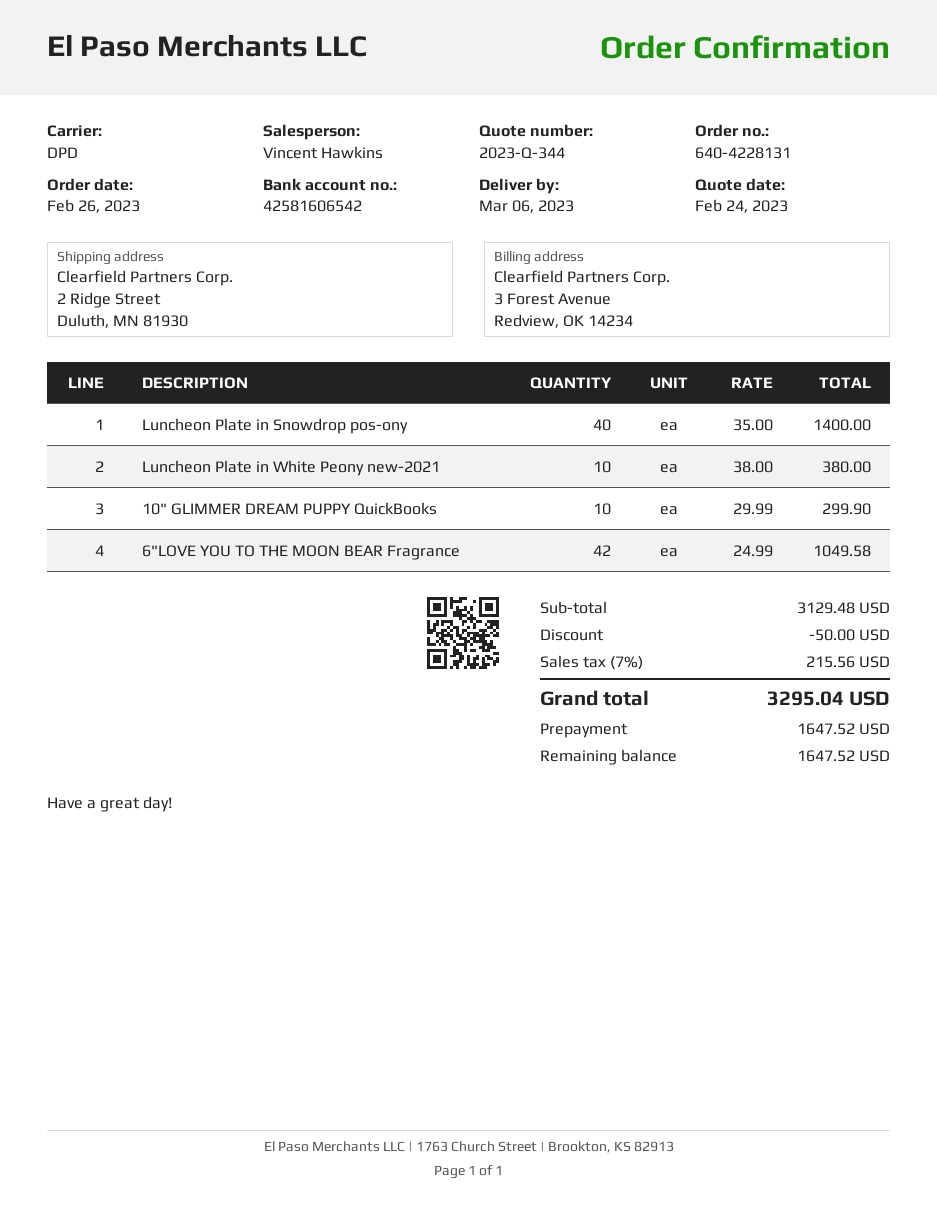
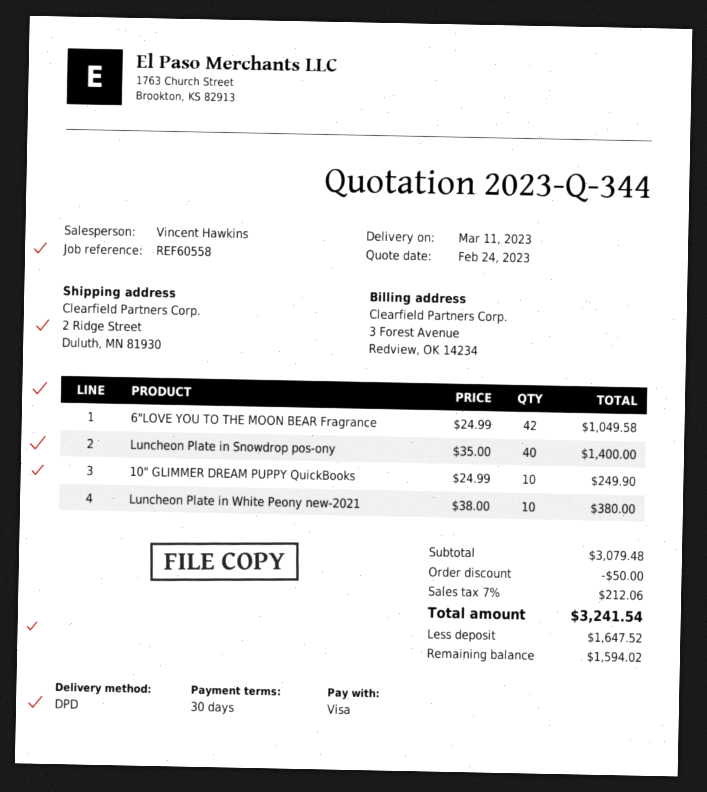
delivery date: 2023-03-06 -> 2023-03-11
10" GLIMMER DREAM PUPPY QuickBooks: 10 x 29.99 = 299.90 -> 10 x 24.99 = 249.90
subtotal: 3129.48 -> 3079.48
tax: 7% = 215.56 -> 7% = 212.06
total: 3295.04 -> 3241.54
balance: 1647.52 -> 1594.02

